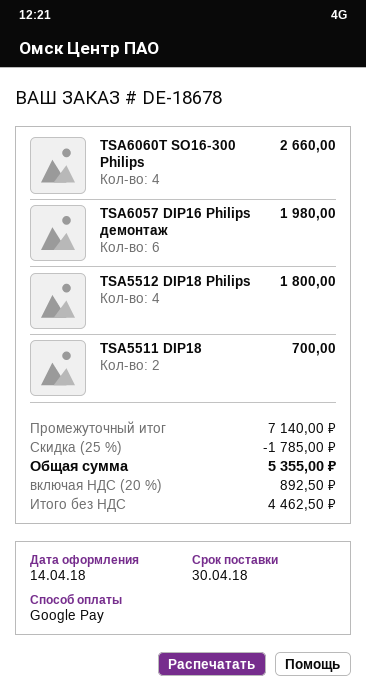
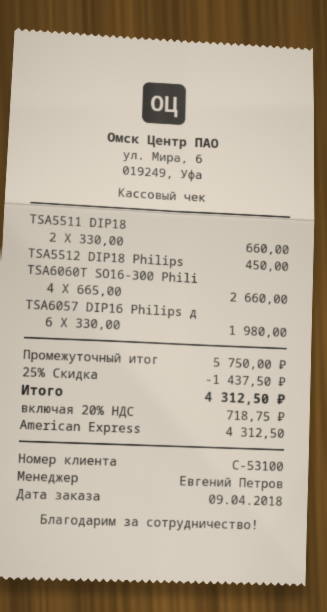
order date: 2018-04-14 -> 2018-04-09
payment method: Google Pay -> American Express
TSA5512 DIP18 Philips: 4 for 1800.00 -> 1 for 450.00
TSA5511 DIP18: 2 for 700.00 -> 2 for 660.00
subtotal: 7140.00 -> 5750.00
discount: 25% = 1785.00 -> 25% = 1437.50
tax: 20% = 892.50 -> 20% = 718.75
total: 5355.00 -> 4312.50

